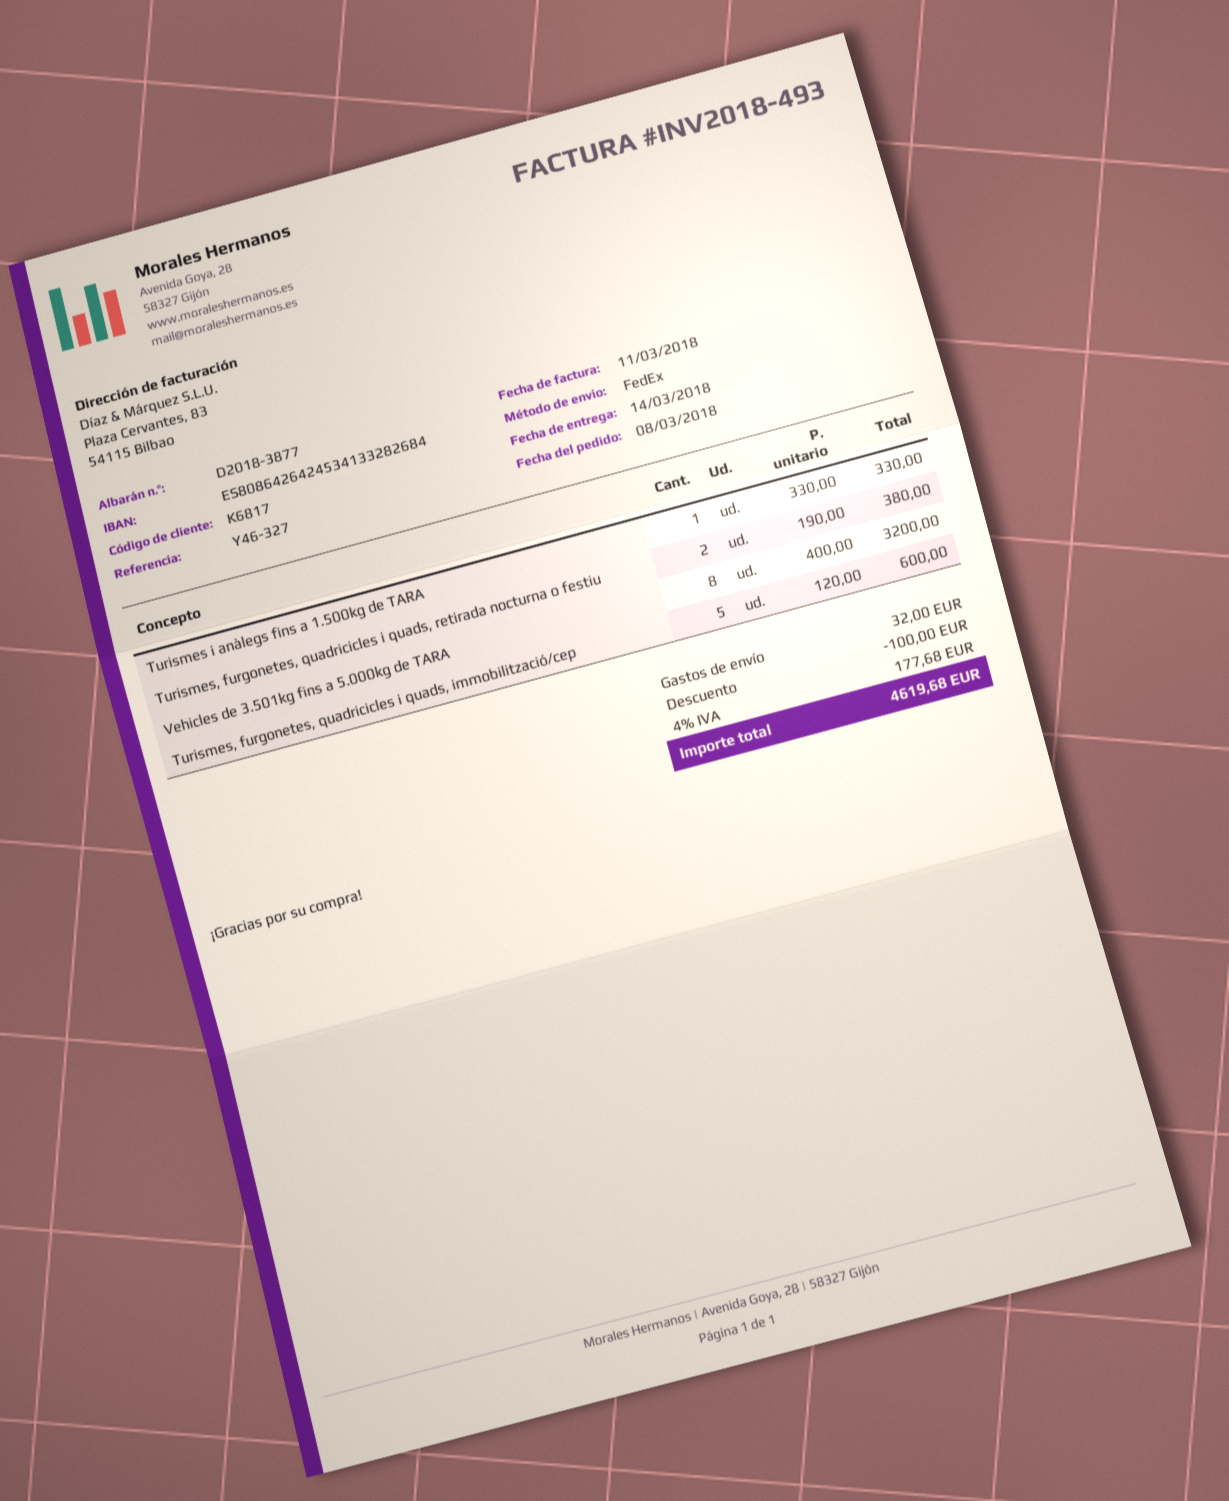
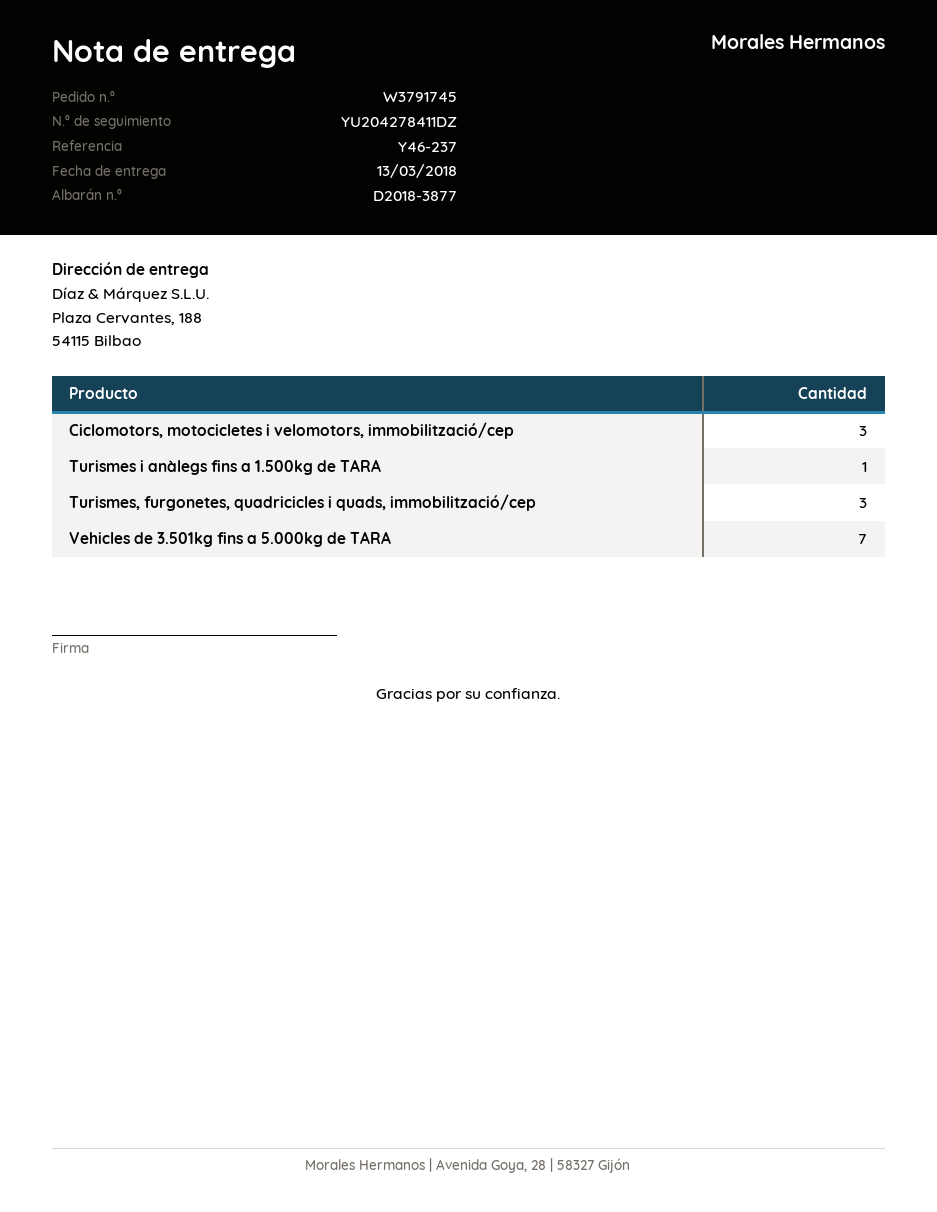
delivery date: 2018-03-14 -> 2018-03-13
reference: Y46-327 -> Y46-237
Turismes, furgonetes, quadricicles i quads, retirada nocturna o festiu: 2 -> none
Vehicles de 3.501kg fins a 5.000kg de TARA: 8 -> 7
Turismes, furgonetes, quadricicles i quads, immobilització/cep: 5 -> 3
Ciclomotors, motocicletes i velomotors, immobilització/cep: none -> 3

